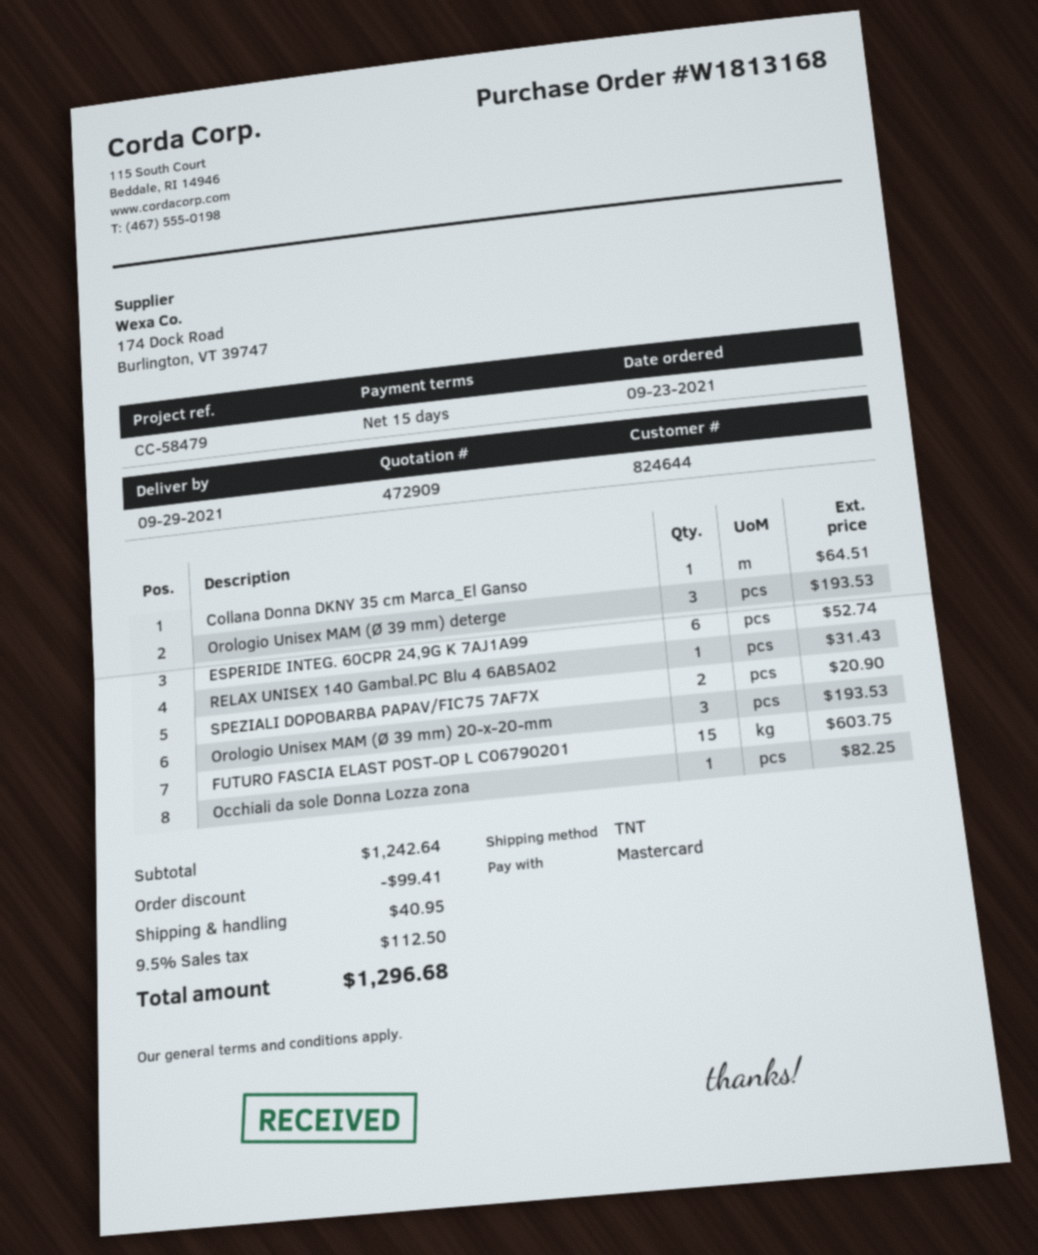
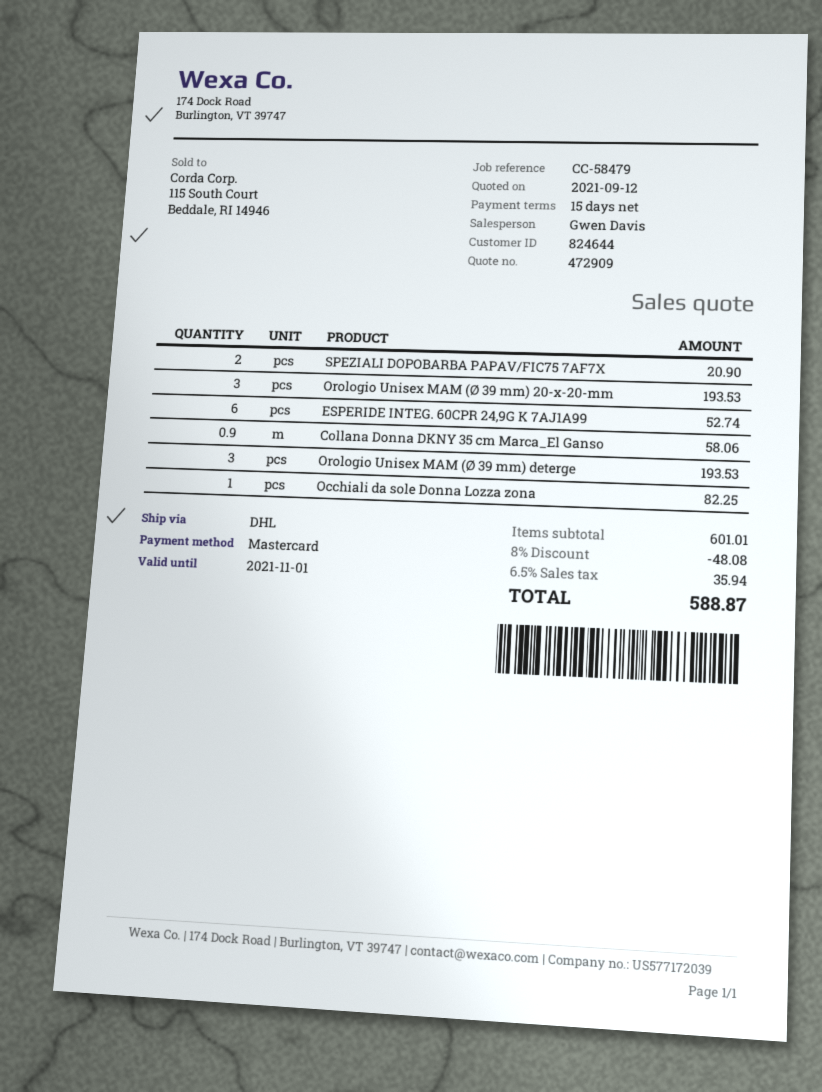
shipping method: TNT -> DHL
Collana Donna DKNY 35 cm Marca_El Ganso: 1 for 64.51 -> 0.9 for 58.06
RELAX UNISEX 140 Gambal.PC Blu 4 6AB5A02: 1 for 31.43 -> none
FUTURO FASCIA ELAST POST-OP L C06790201: 15 for 603.75 -> none
subtotal: 1242.64 -> 601.01
discount: 99.41 -> 48.08
shipping: 40.95 -> none
tax: 9.5% = 112.50 -> 6.5% = 35.94
total: 1296.68 -> 588.87

